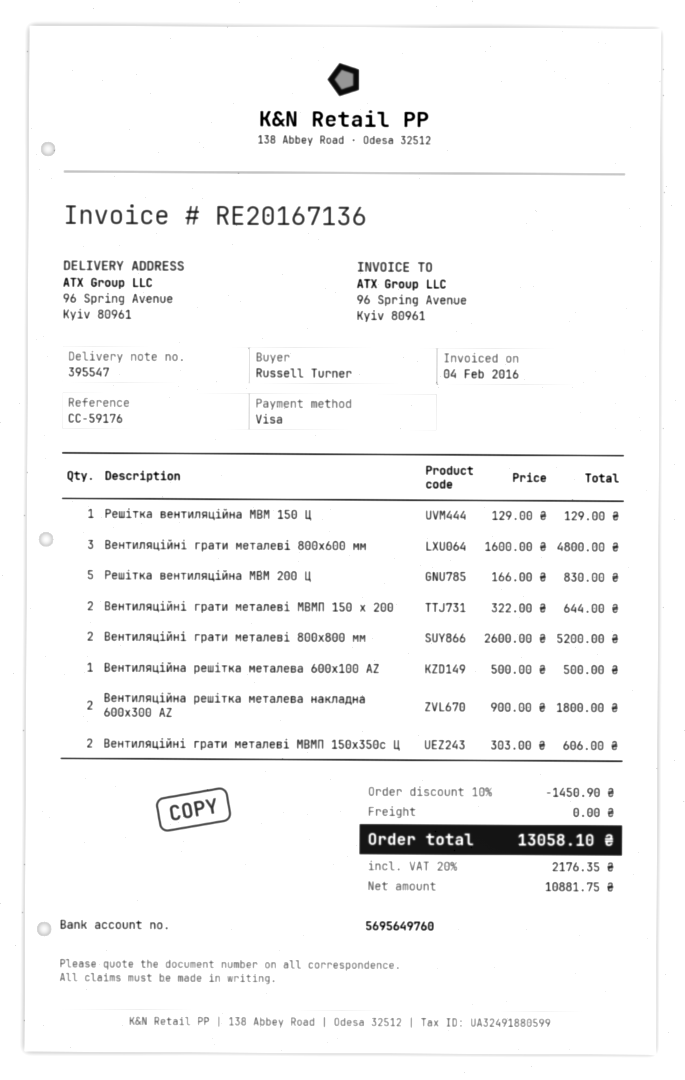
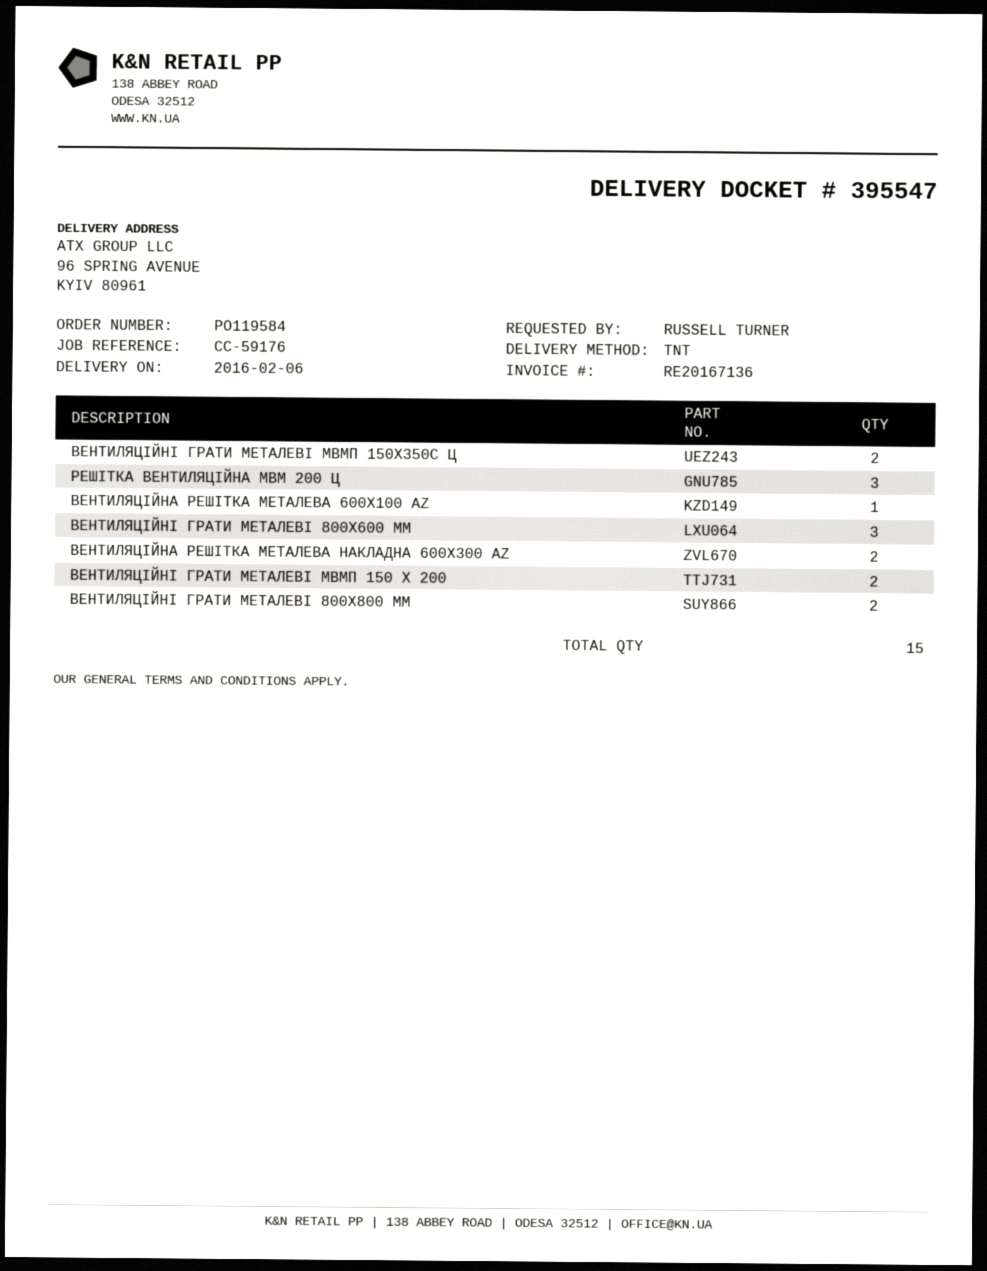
Решітка вентиляційна МВМ 150 Ц: 1 -> none
Решітка вентиляційна МВМ 200 Ц: 5 -> 3

